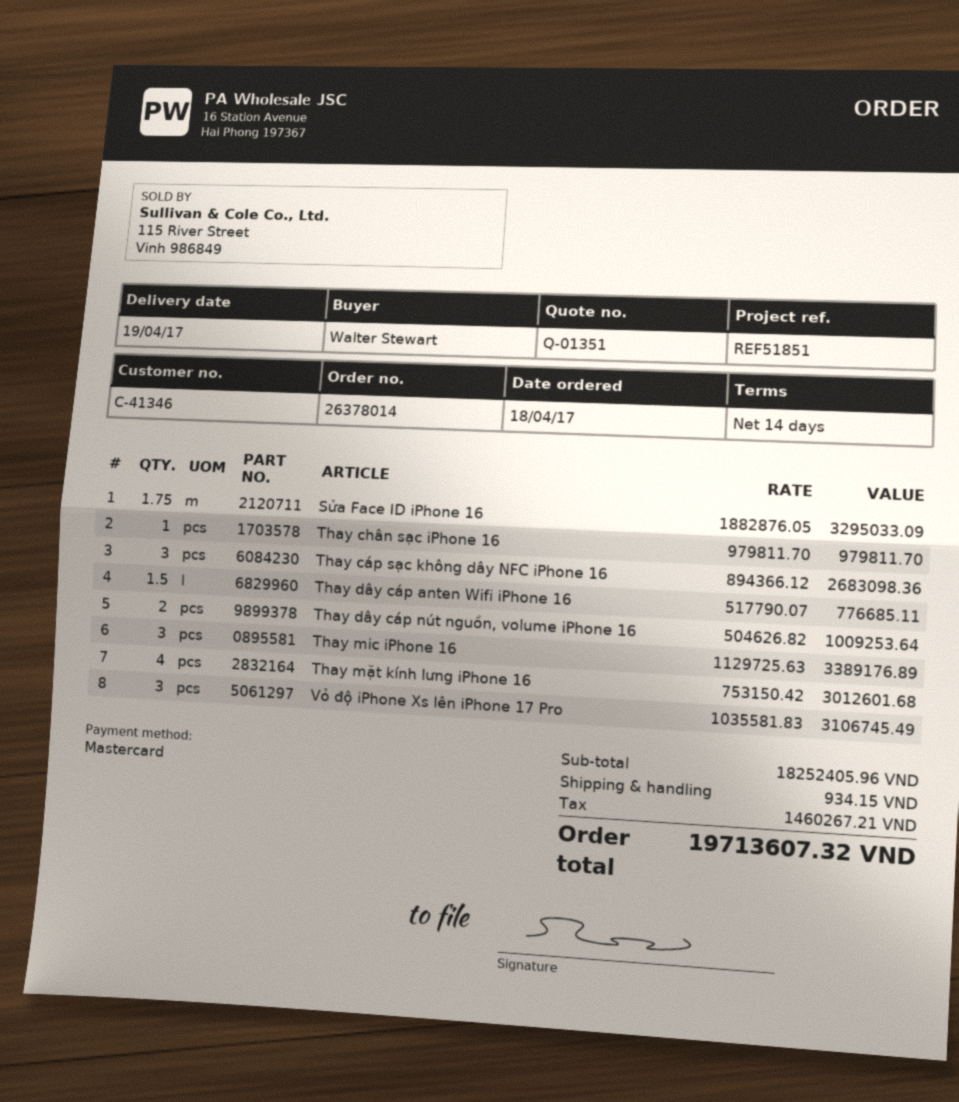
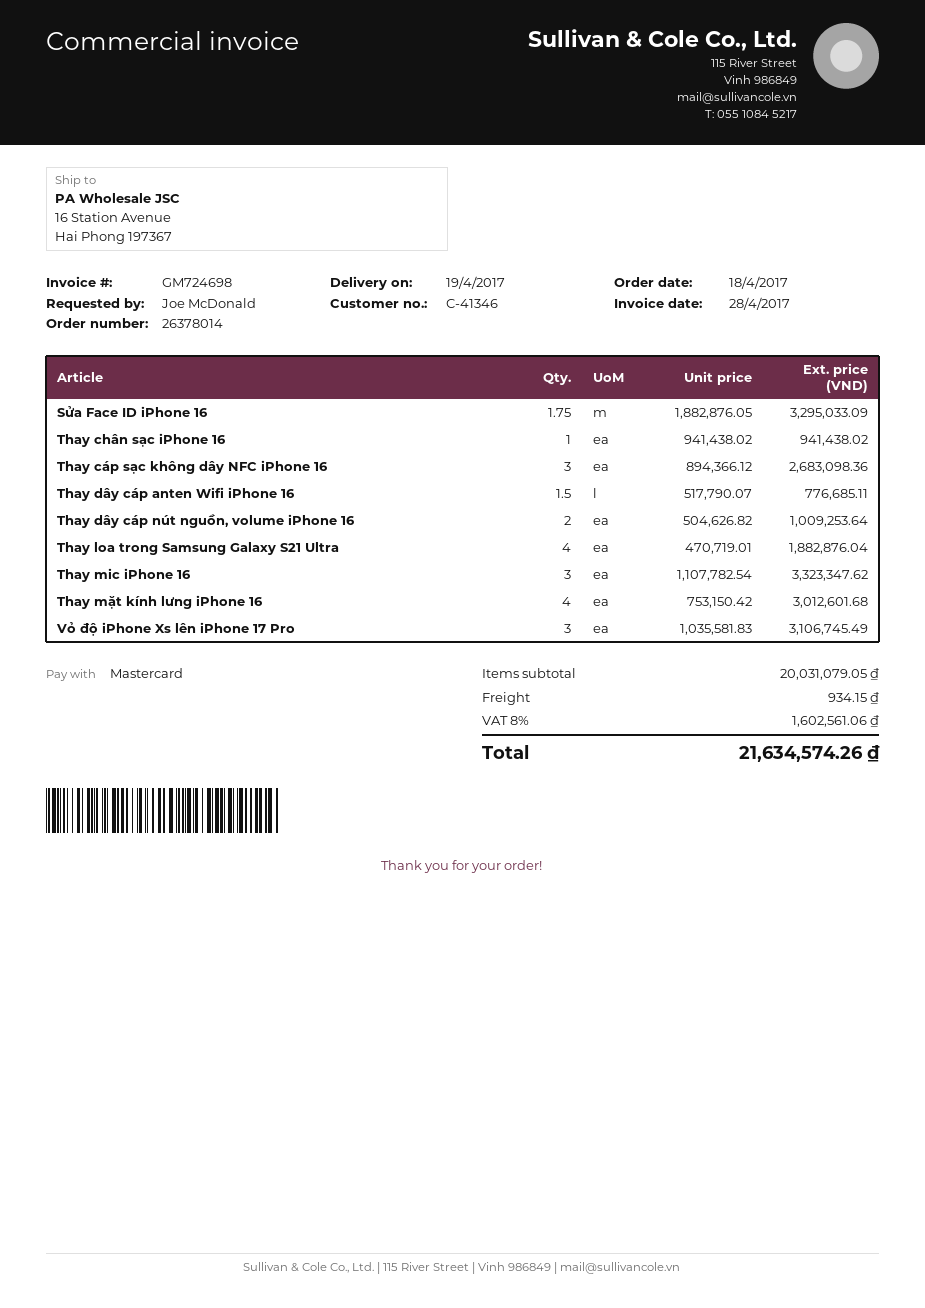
ordered by: Walter Stewart -> Joe McDonald
Thay chân sạc iPhone 16: 1 x 979811.70 = 979811.70 -> 1 x 941438.02 = 941438.02
Thay mic iPhone 16: 3 x 1129725.63 = 3389176.89 -> 3 x 1107782.54 = 3323347.62
Thay loa trong Samsung Galaxy S21 Ultra: none -> 4 x 470719.01 = 1882876.04
subtotal: 18252405.96 -> 20031079.05
tax: 1460267.21 -> 1602561.06
total: 19713607.32 -> 21634574.26

